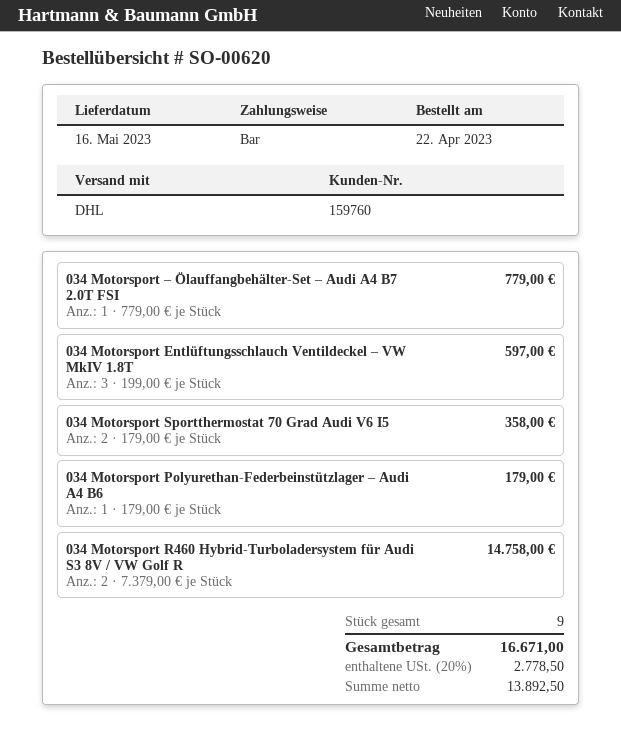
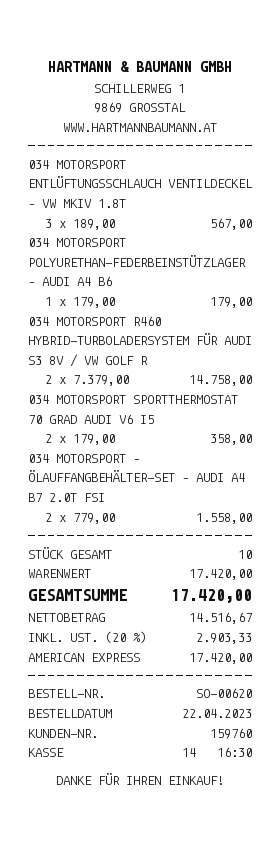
payment method: cash -> American Express
034 Motorsport – Ölauffangbehälter-Set – Audi A4 B7 2.0T FSI: 1 x 779.00 = 779.00 -> 2 x 779.00 = 1558.00
034 Motorsport Entlüftungsschlauch Ventildeckel – VW MkIV 1.8T: 3 x 199.00 = 597.00 -> 3 x 189.00 = 567.00
total quantity: 9 -> 10
net: 13892.50 -> 14516.67
tax: 20% = 2778.50 -> 20% = 2903.33
total: 16671.00 -> 17420.00

